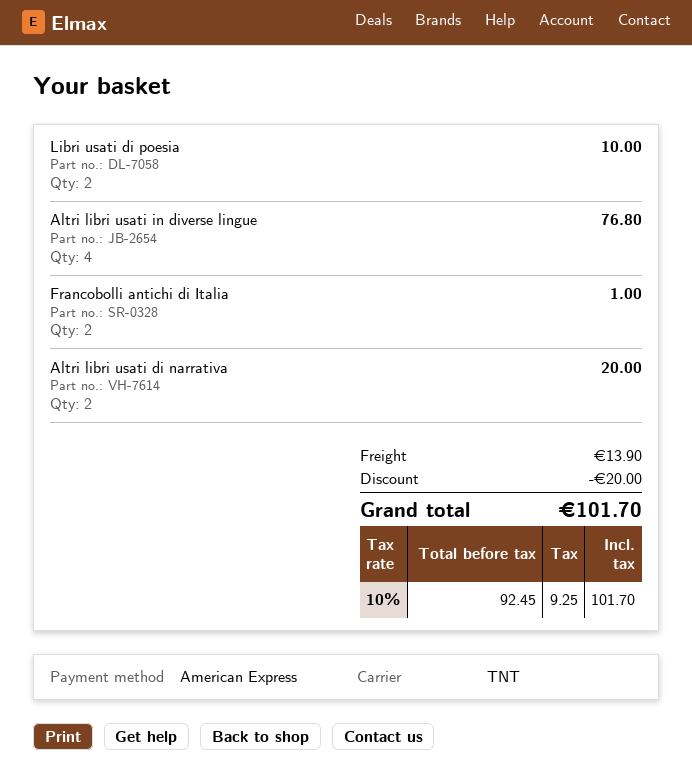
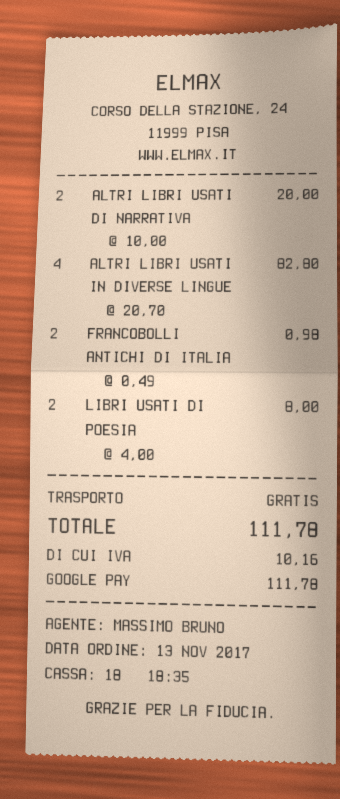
payment method: American Express -> Google Pay
Libri usati di poesia: 2 for 10.00 -> 2 for 8.00
Altri libri usati in diverse lingue: 4 for 76.80 -> 4 for 82.80
Francobolli antichi di Italia: 2 for 1.00 -> 2 for 0.98
discount: 20.00 -> none
shipping: 13.90 -> 0.00
tax: 9.25 -> 10.16
total: 101.70 -> 111.78

